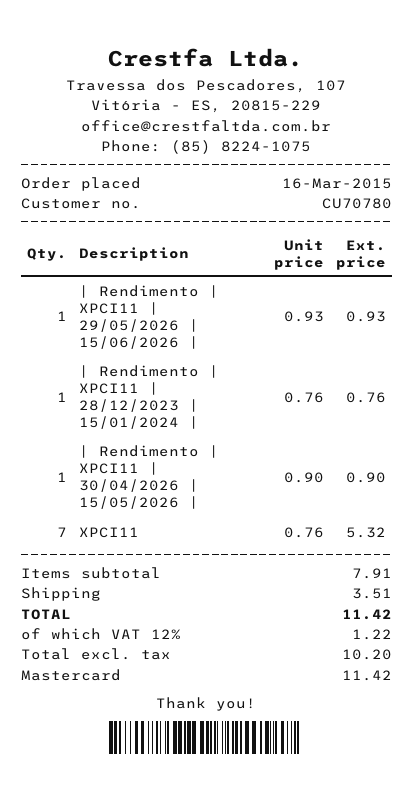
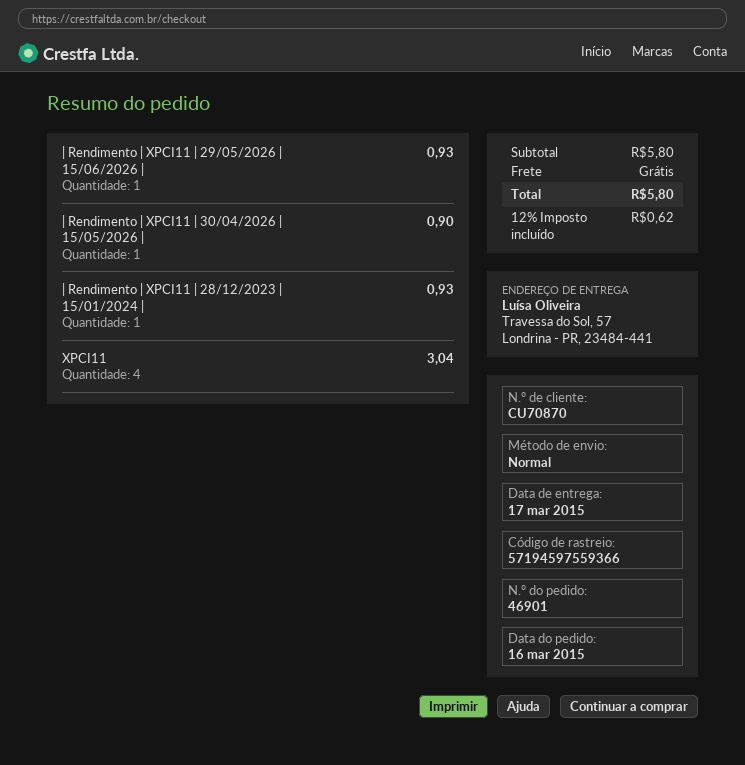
customer number: CU70780 -> CU70870
| Rendimento | XPCI11 | 28/12/2023 | 15/01/2024 |: 1 for 0.76 -> 1 for 0.93
XPCI11: 7 for 5.32 -> 4 for 3.04
subtotal: 7.91 -> 5.80
shipping: 3.51 -> 0.00
tax: 12% = 1.22 -> 12% = 0.62
total: 11.42 -> 5.80

